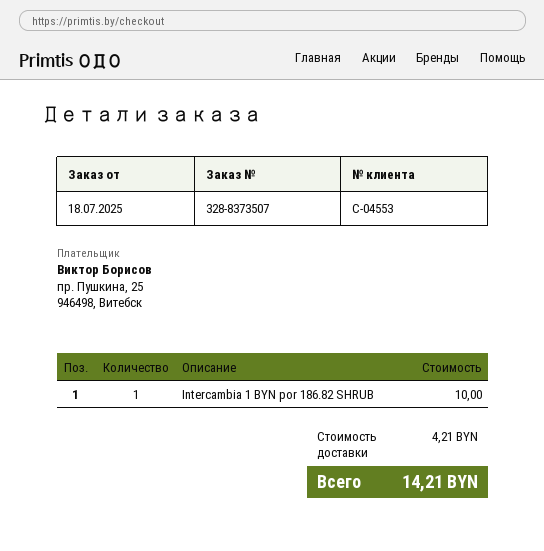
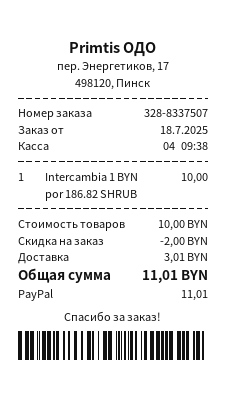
order number: 328-8373507 -> 328-8337507
discount: none -> 2.00
shipping: 4.21 -> 3.01
total: 14.21 -> 11.01

